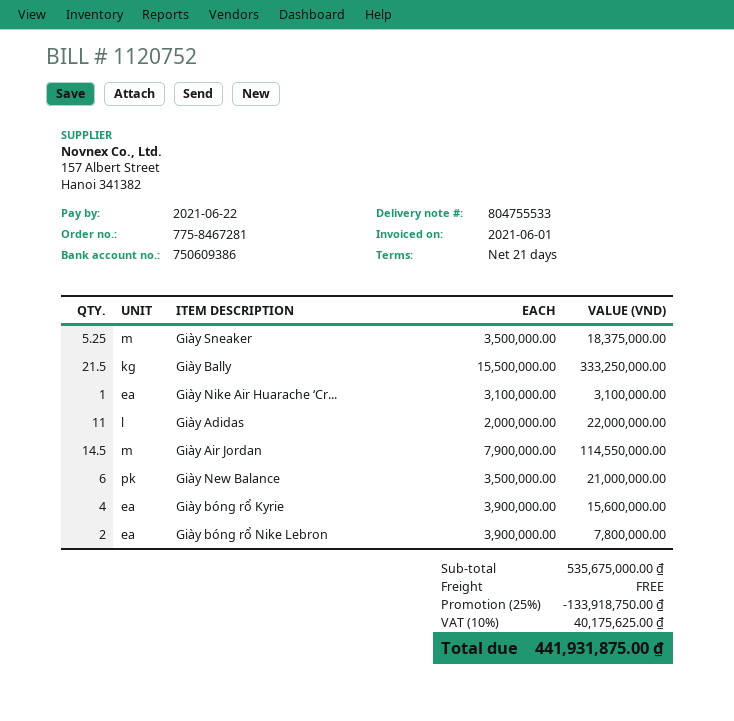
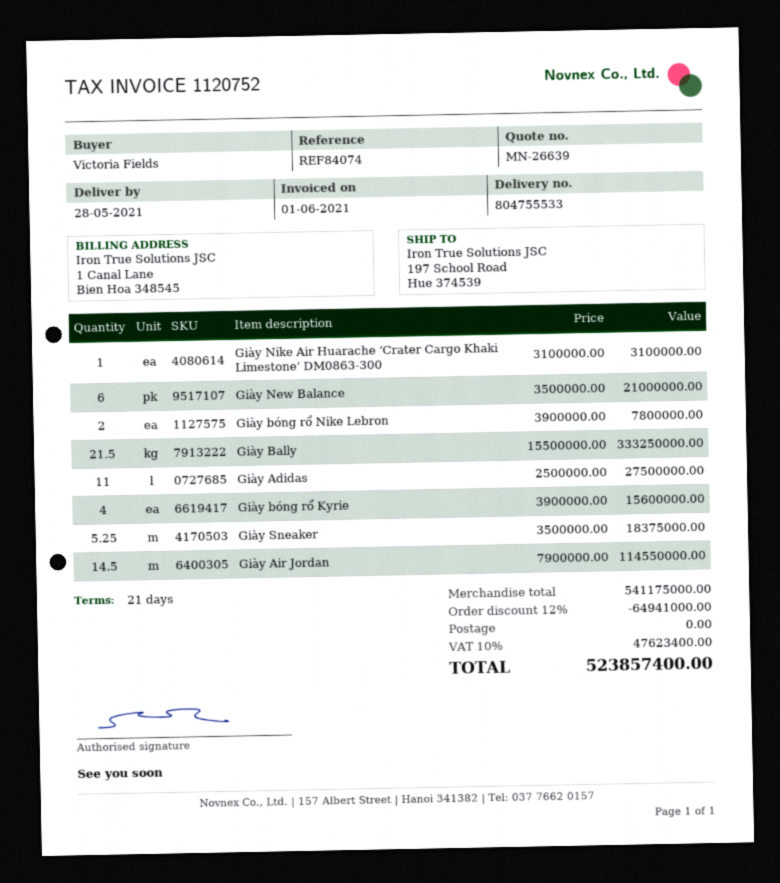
Giày Adidas: 11 x 2000000.00 = 22000000.00 -> 11 x 2500000.00 = 27500000.00
subtotal: 535675000.00 -> 541175000.00
discount: 25% = 133918750.00 -> 12% = 64941000.00
tax: 10% = 40175625.00 -> 10% = 47623400.00
total: 441931875.00 -> 523857400.00

